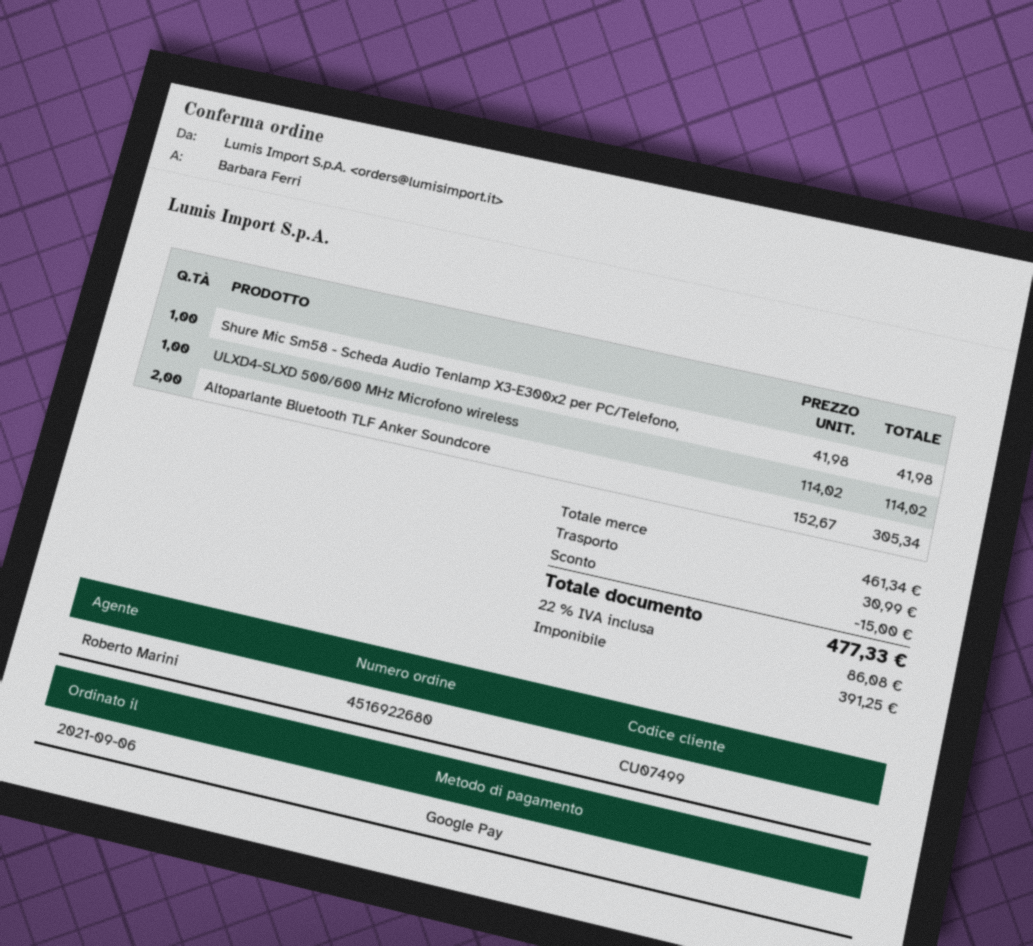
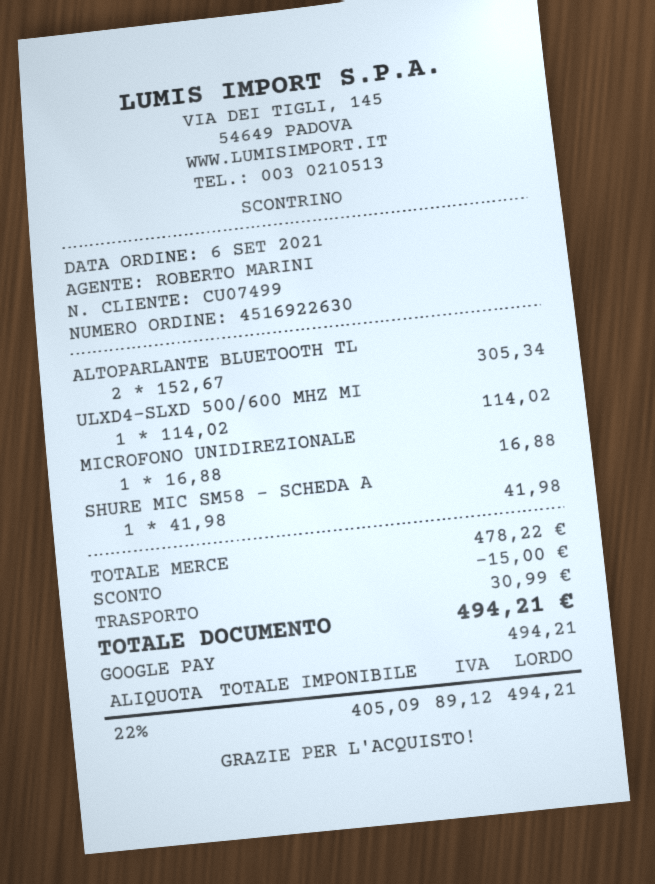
order number: 4516922680 -> 4516922630
MICROFONO UNIDIREZIONALE: none -> 1 x 16.88 = 16.88
subtotal: 461.34 -> 478.22
net: 391.25 -> 405.09
tax: 22% = 86.08 -> 22% = 89.12
total: 477.33 -> 494.21

